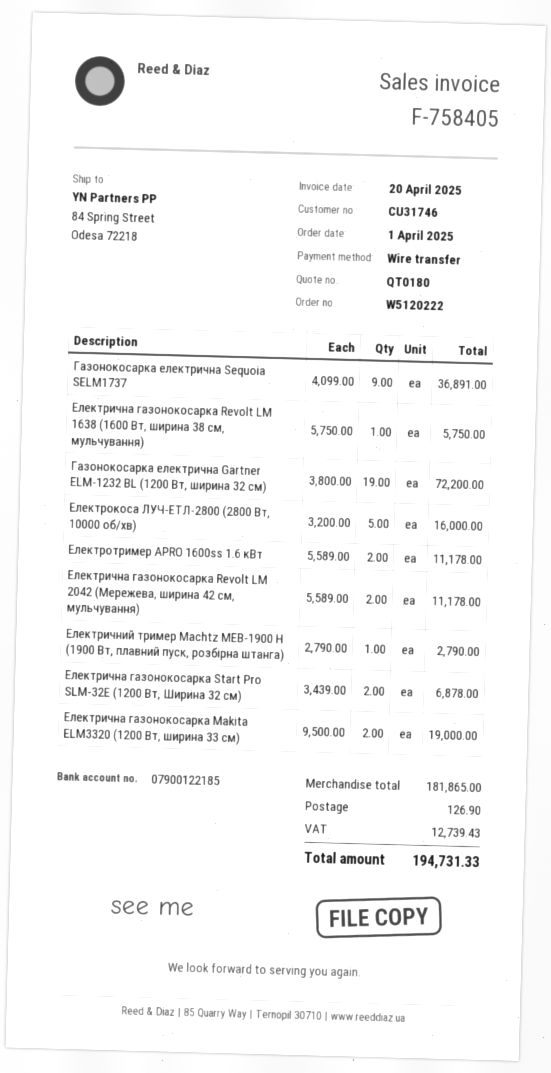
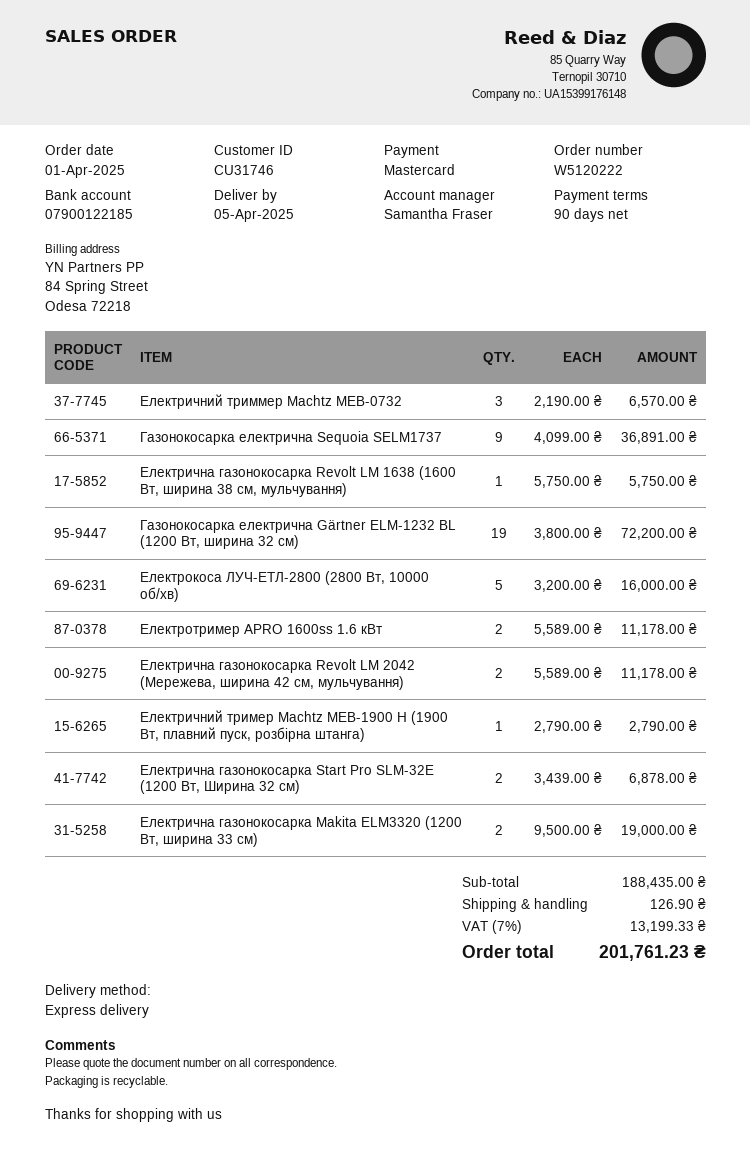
payment method: bank transfer -> Mastercard
Електричний триммер Machtz MEB-0732: none -> 3 x 2190.00 = 6570.00
subtotal: 181865.00 -> 188435.00
tax: 12739.43 -> 13199.33
total: 194731.33 -> 201761.23

